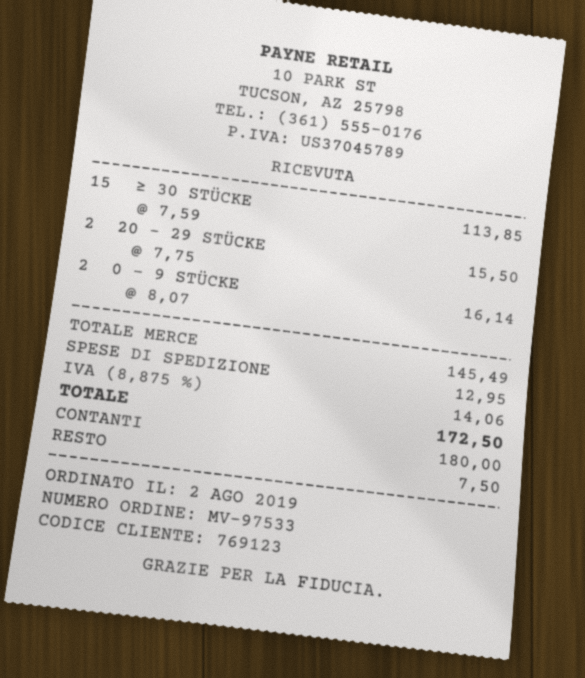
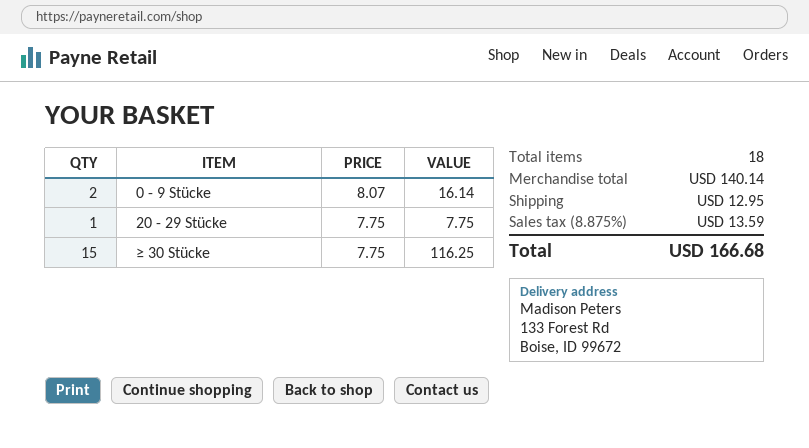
≥ 30 STÜCKE: 15 x 7.59 = 113.85 -> 15 x 7.75 = 116.25
20 - 29 STÜCKE: 2 x 7.75 = 15.50 -> 1 x 7.75 = 7.75
subtotal: 145.49 -> 140.14
tax: 8.875% = 14.06 -> 8.875% = 13.59
total: 172.50 -> 166.68

